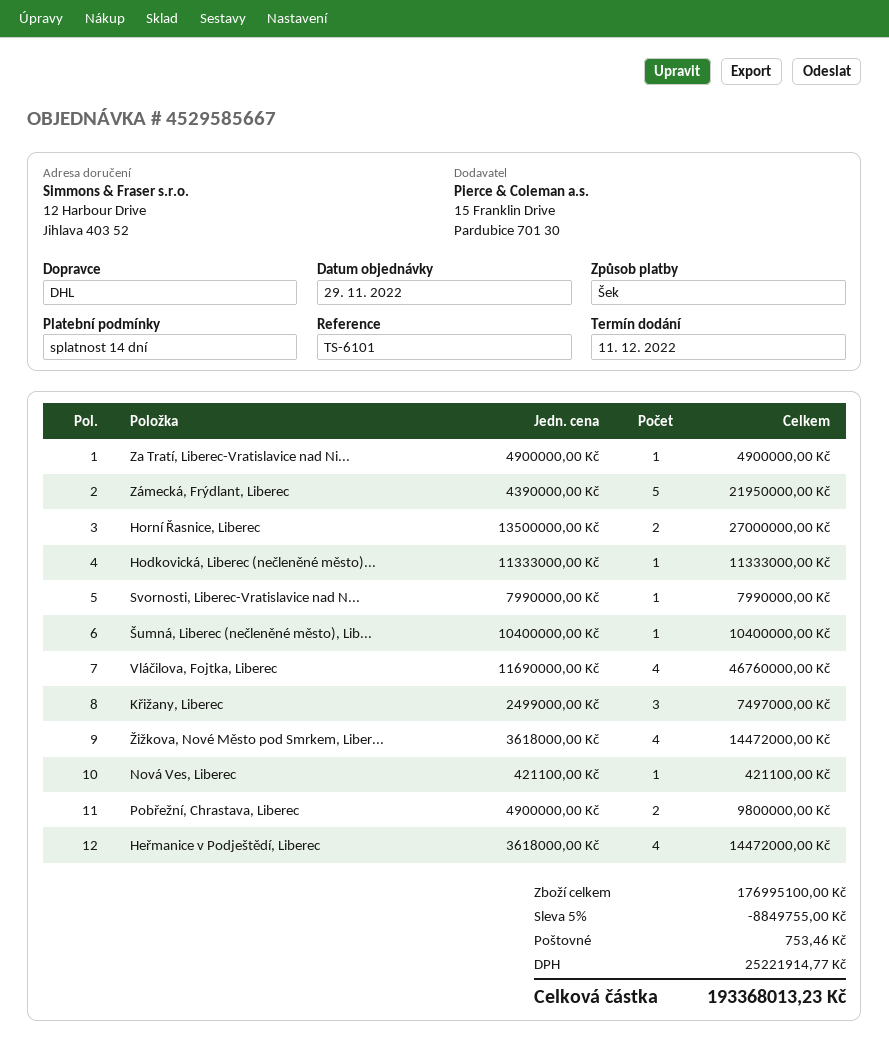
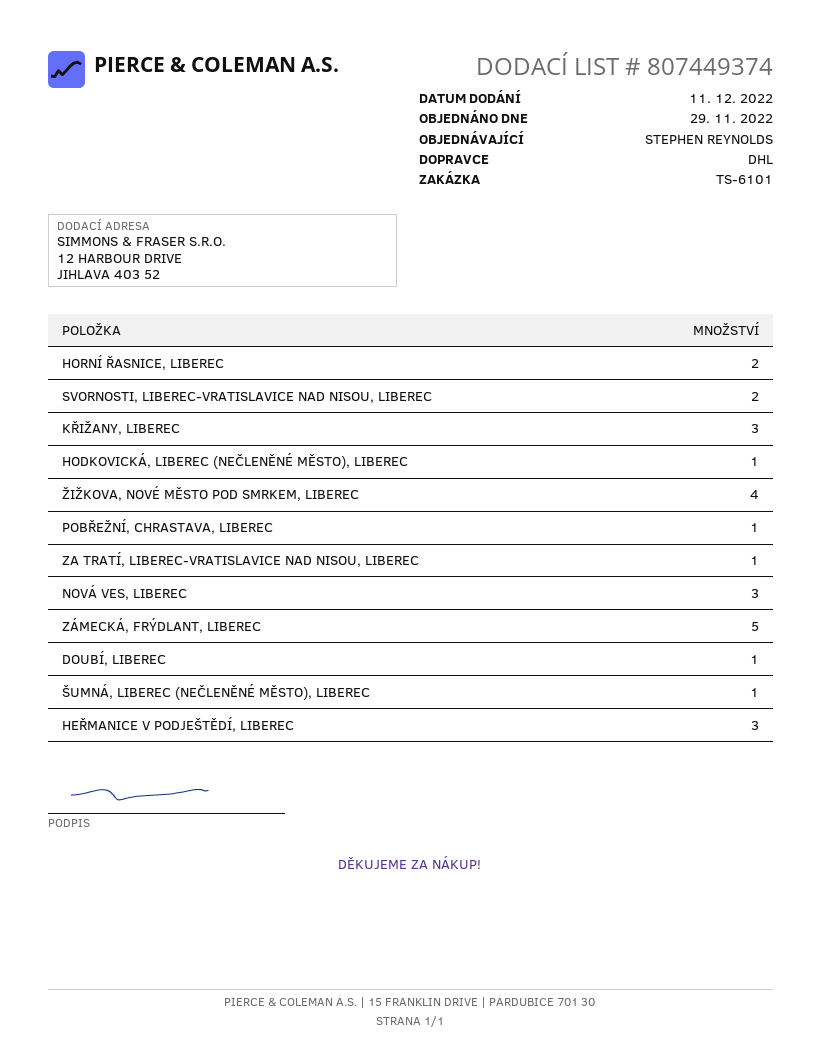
Svornosti, Liberec-Vratislavice nad N...: 1 -> 2
Vláčilova, Fojtka, Liberec: 4 -> none
Nová Ves, Liberec: 1 -> 3
Pobřežní, Chrastava, Liberec: 2 -> 1
Heřmanice v Podještědí, Liberec: 4 -> 3
DOUBÍ, LIBEREC: none -> 1

